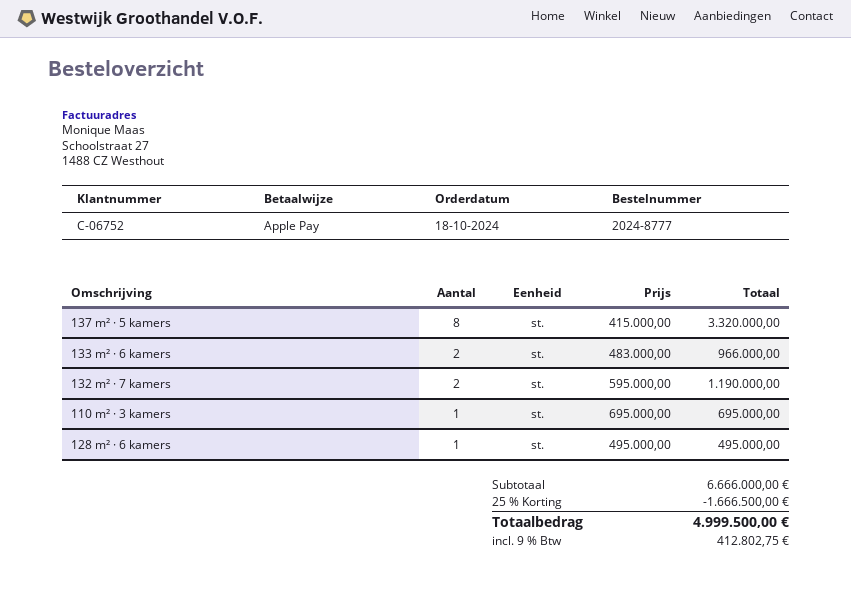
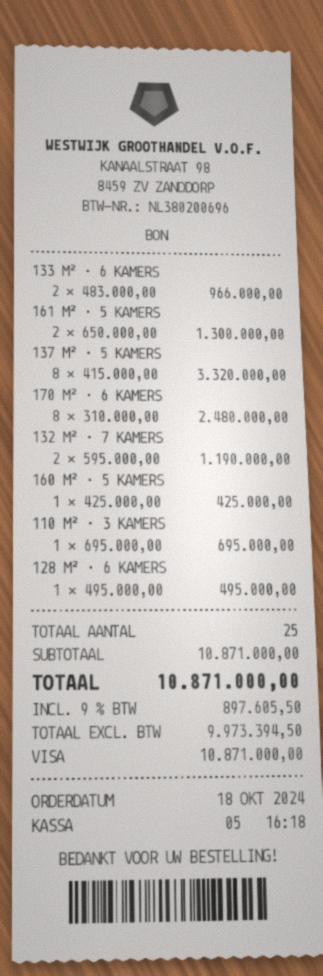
payment method: Apple Pay -> Visa
161 M² · 5 KAMERS: none -> 2 x 650000.00 = 1300000.00
170 M² · 6 KAMERS: none -> 8 x 310000.00 = 2480000.00
160 M² · 5 KAMERS: none -> 1 x 425000.00 = 425000.00
subtotal: 6666000.00 -> 10871000.00
discount: 25% = 1666500.00 -> none
tax: 9% = 412802.75 -> 9% = 897605.50
total: 4999500.00 -> 10871000.00

